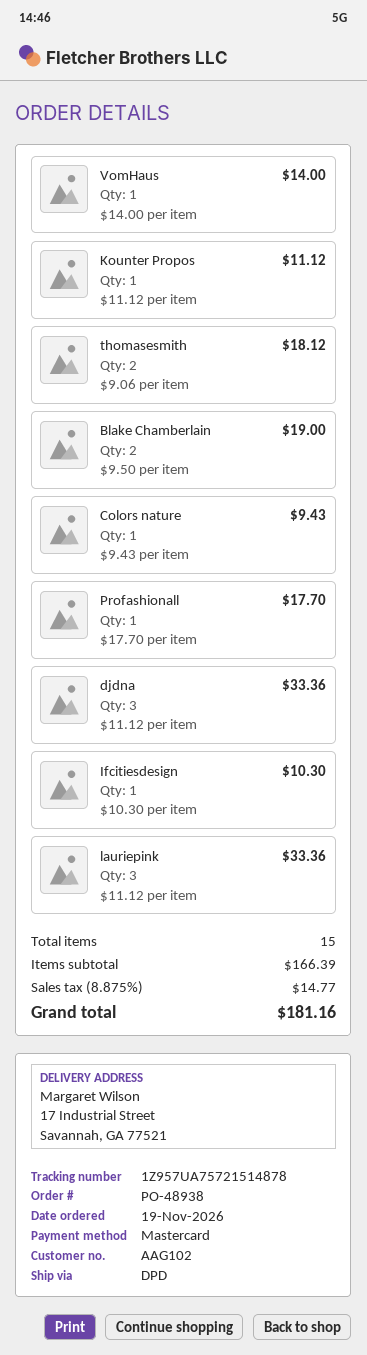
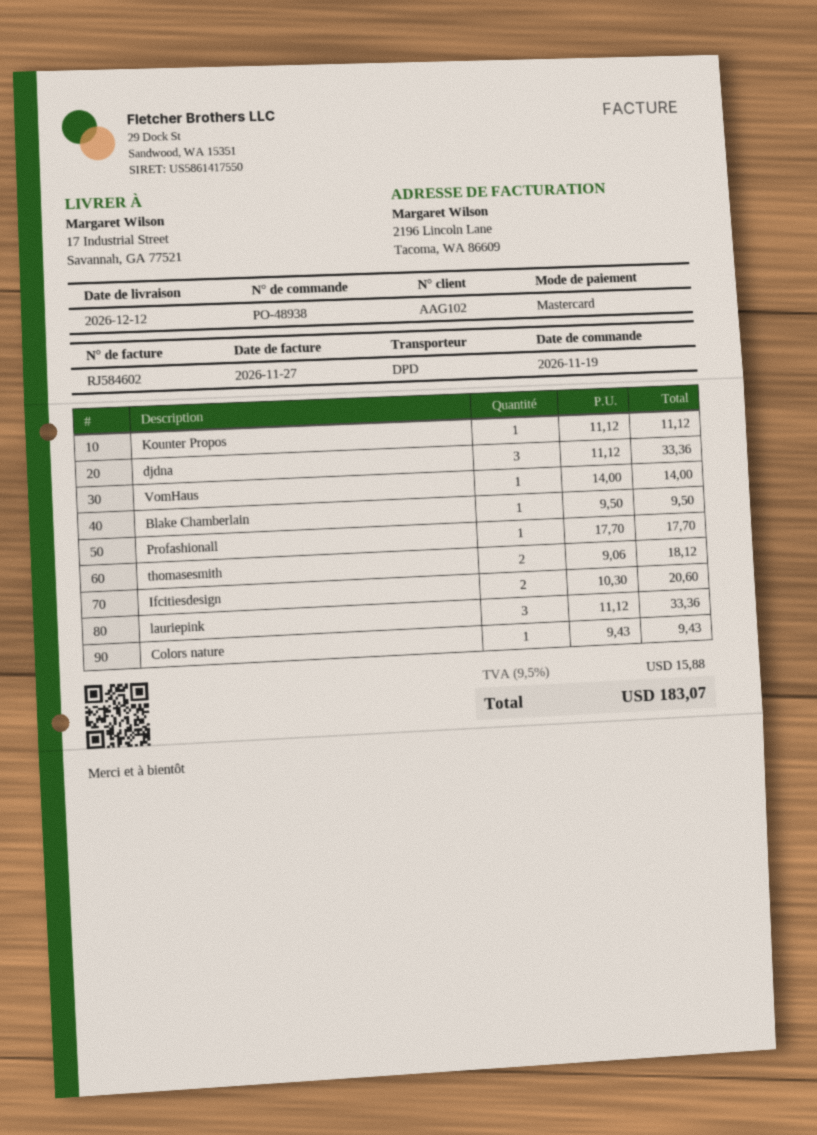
Blake Chamberlain: 2 x 9.50 = 19.00 -> 1 x 9.50 = 9.50
Ifcitiesdesign: 1 x 10.30 = 10.30 -> 2 x 10.30 = 20.60
tax: 8.875% = 14.77 -> 9.5% = 15.88
total: 181.16 -> 183.07

